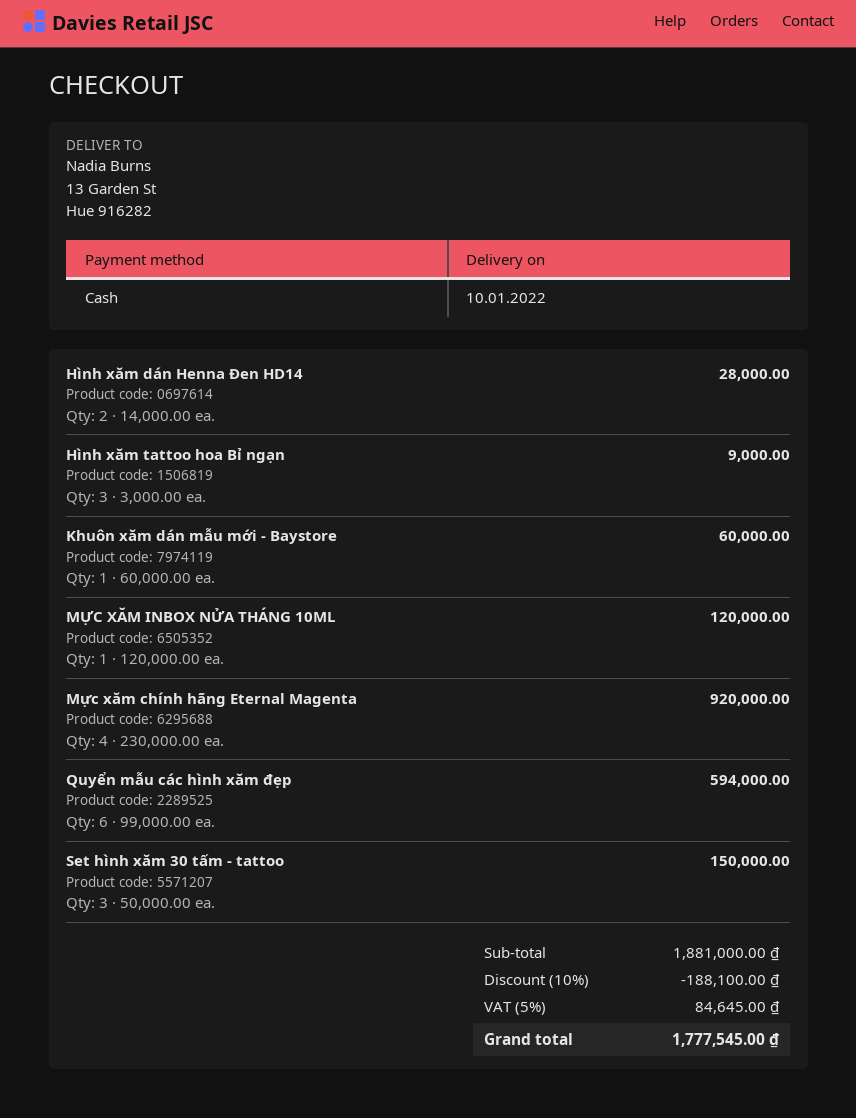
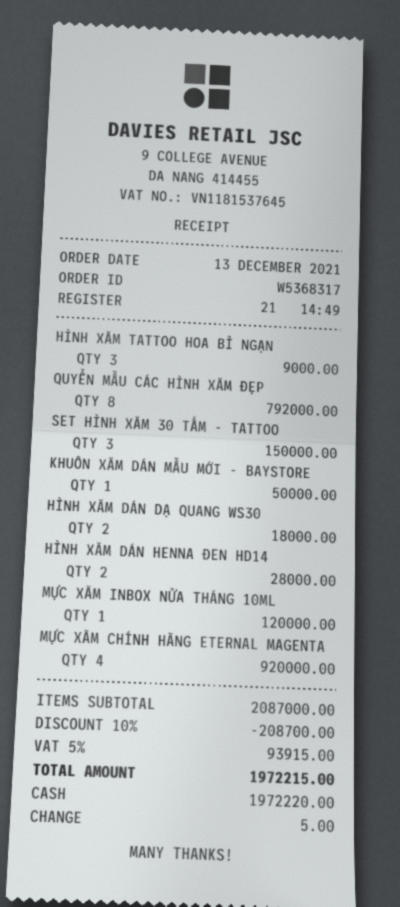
Khuôn xăm dán mẫu mới - Baystore: 1 for 60000.00 -> 1 for 50000.00
Quyển mẫu các hình xăm đẹp: 6 for 594000.00 -> 8 for 792000.00
HÌNH XĂM DÁN DẠ QUANG WS30: none -> 2 for 18000.00
subtotal: 1881000.00 -> 2087000.00
discount: 10% = 188100.00 -> 10% = 208700.00
tax: 5% = 84645.00 -> 5% = 93915.00
total: 1777545.00 -> 1972215.00

